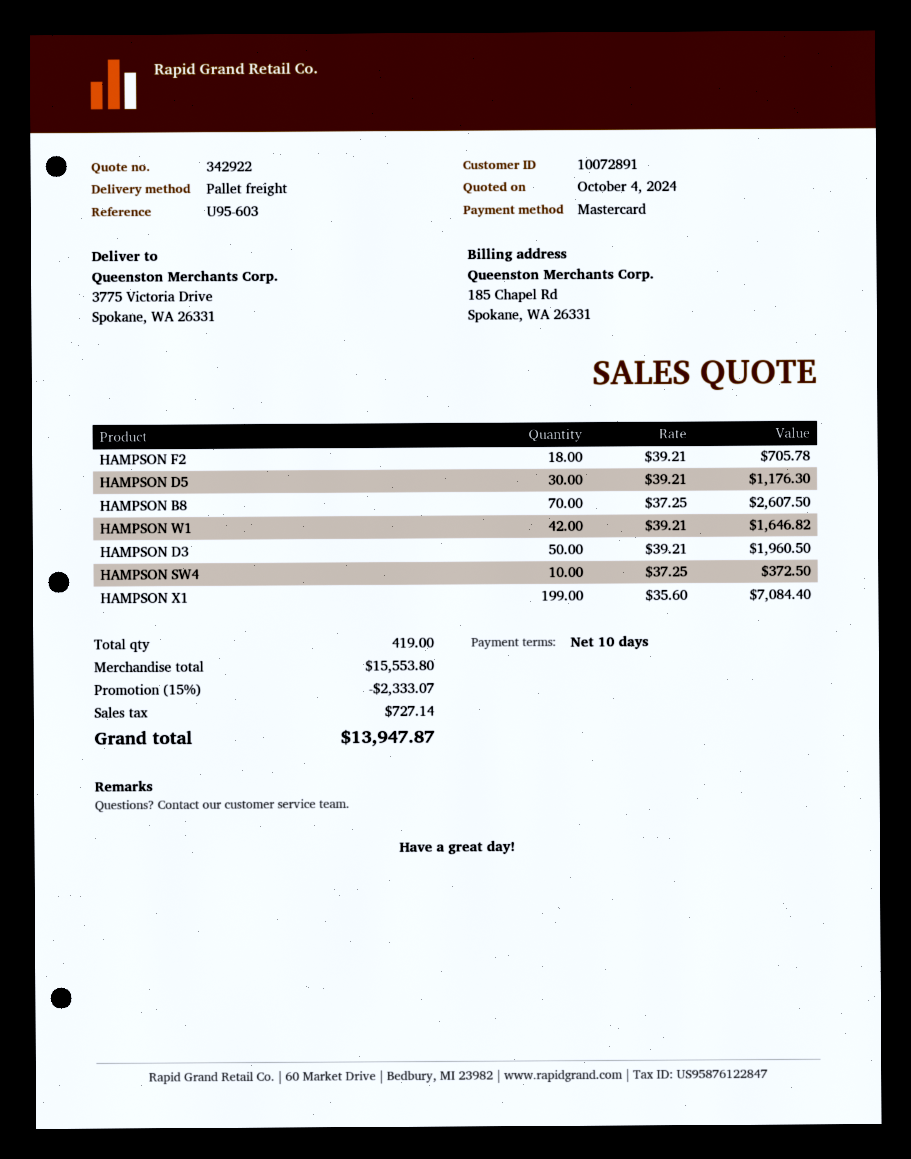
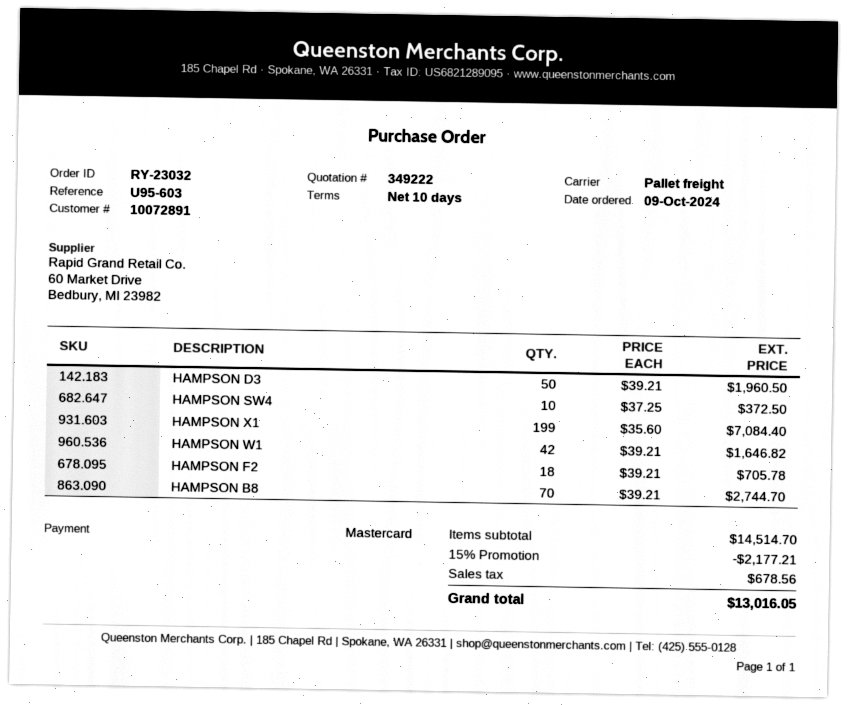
quote number: 342922 -> 349222
HAMPSON D5: 30 x 39.21 = 1176.30 -> none
HAMPSON B8: 70 x 37.25 = 2607.50 -> 70 x 39.21 = 2744.70
subtotal: 15553.80 -> 14514.70
discount: 15% = 2333.07 -> 15% = 2177.21
tax: 727.14 -> 678.56
total: 13947.87 -> 13016.05

